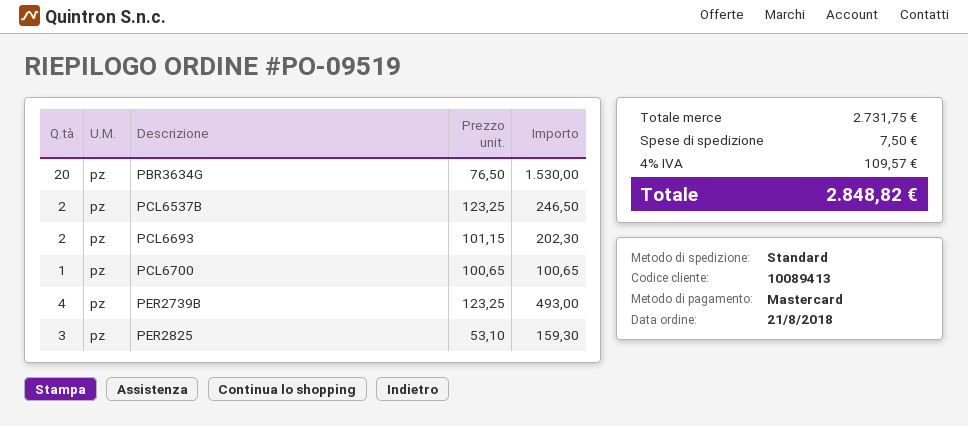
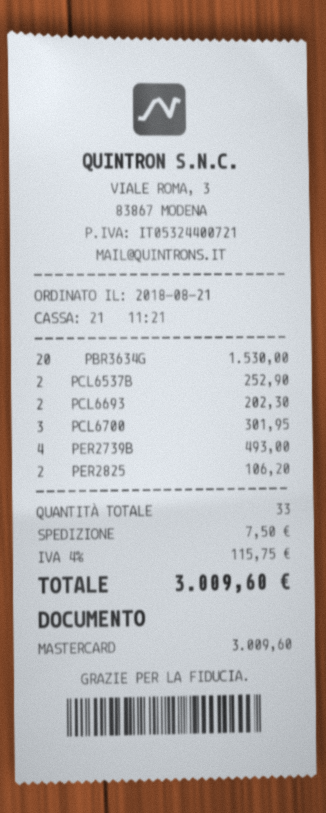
PCL6537B: 2 for 246.50 -> 2 for 252.90
PCL6700: 1 for 100.65 -> 3 for 301.95
PER2825: 3 for 159.30 -> 2 for 106.20
tax: 4% = 109.57 -> 4% = 115.75
total: 2848.82 -> 3009.60

